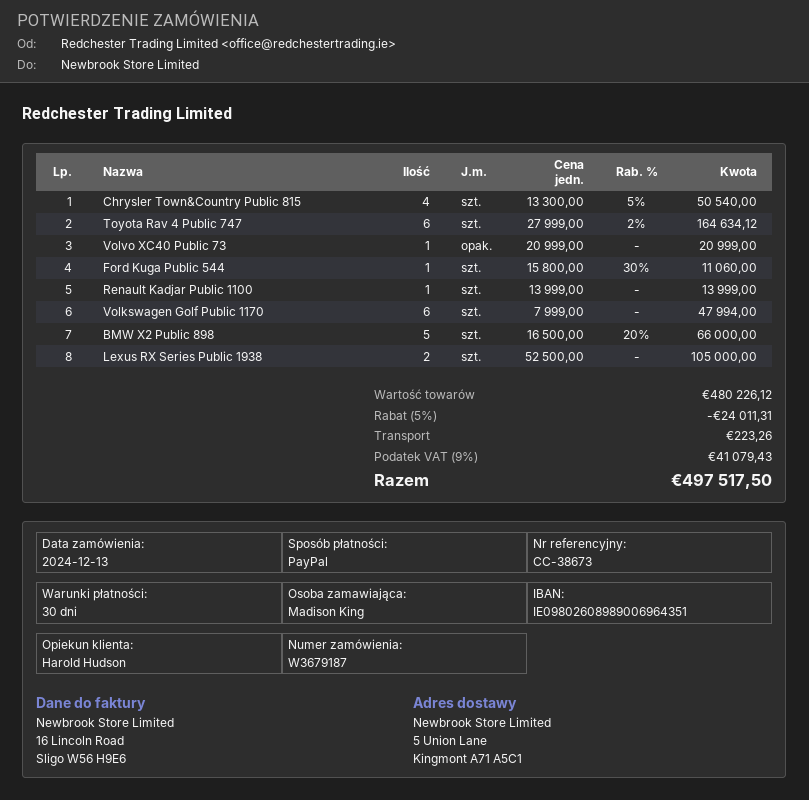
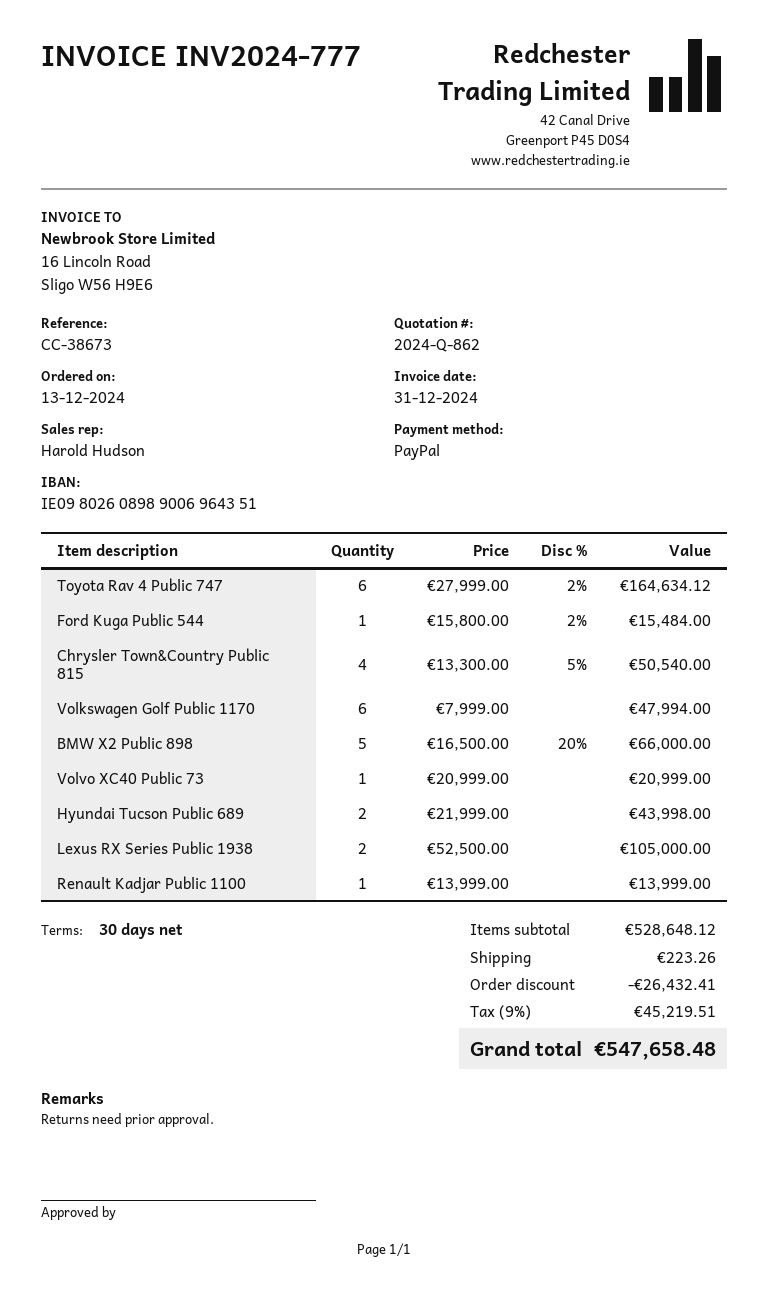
Ford Kuga Public 544: 1 x 15800.00 - 30% = 11060.00 -> 1 x 15800.00 - 2% = 15484.00
Hyundai Tucson Public 689: none -> 2 x 21999.00 = 43998.00
subtotal: 480226.12 -> 528648.12
discount: 24011.31 -> 26432.41
tax: 9% = 41079.43 -> 9% = 45219.51
total: 497517.50 -> 547658.48

